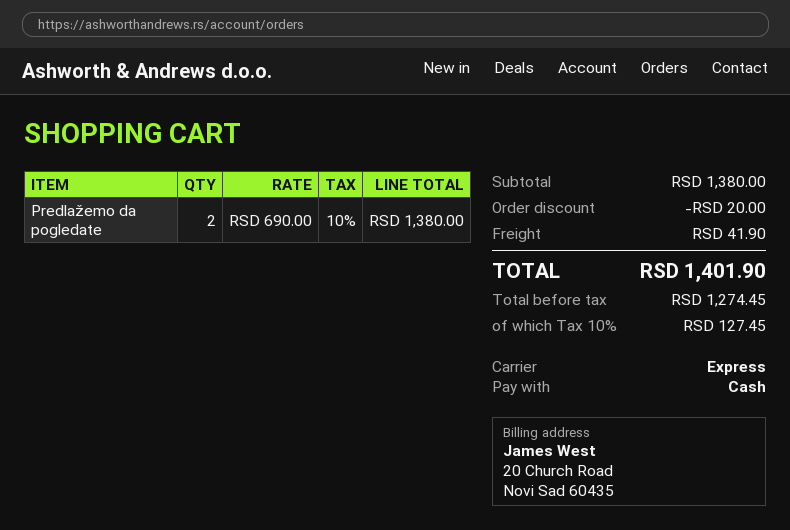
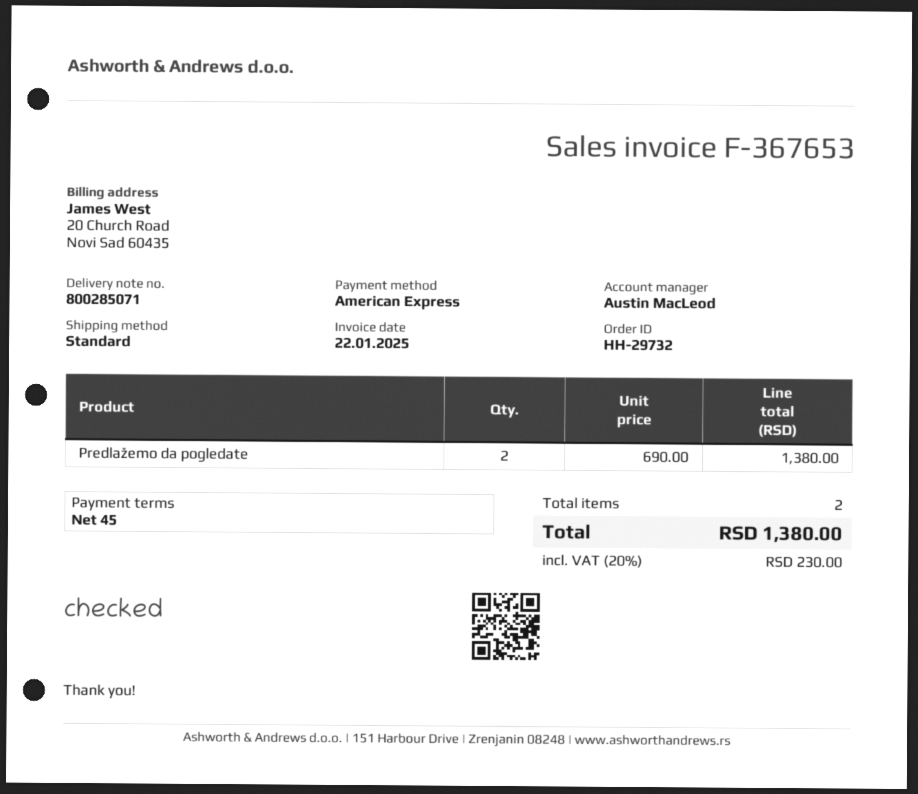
payment method: cash -> American Express
shipping method: express -> standard
discount: 20.00 -> none
shipping: 41.90 -> none
tax: 10% = 127.45 -> 20% = 230.00
total: 1401.90 -> 1380.00

